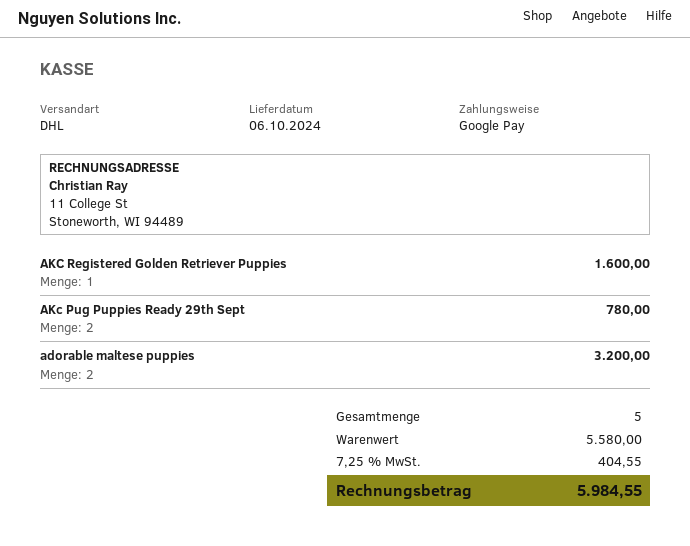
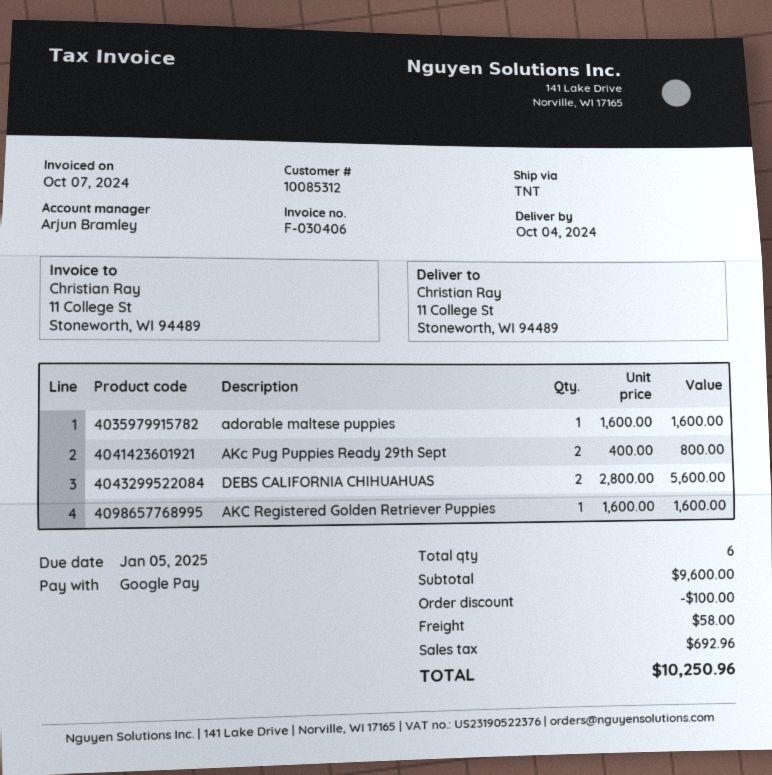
delivery date: 2024-10-06 -> 2024-10-04
shipping method: DHL -> TNT
AKc Pug Puppies Ready 29th Sept: 2 for 780.00 -> 2 for 800.00
adorable maltese puppies: 2 for 3200.00 -> 1 for 1600.00
DEBS CALIFORNIA CHIHUAHUAS: none -> 2 for 5600.00
total quantity: 5 -> 6
subtotal: 5580.00 -> 9600.00
discount: none -> 100.00
shipping: none -> 58.00
tax: 404.55 -> 692.96
total: 5984.55 -> 10250.96

